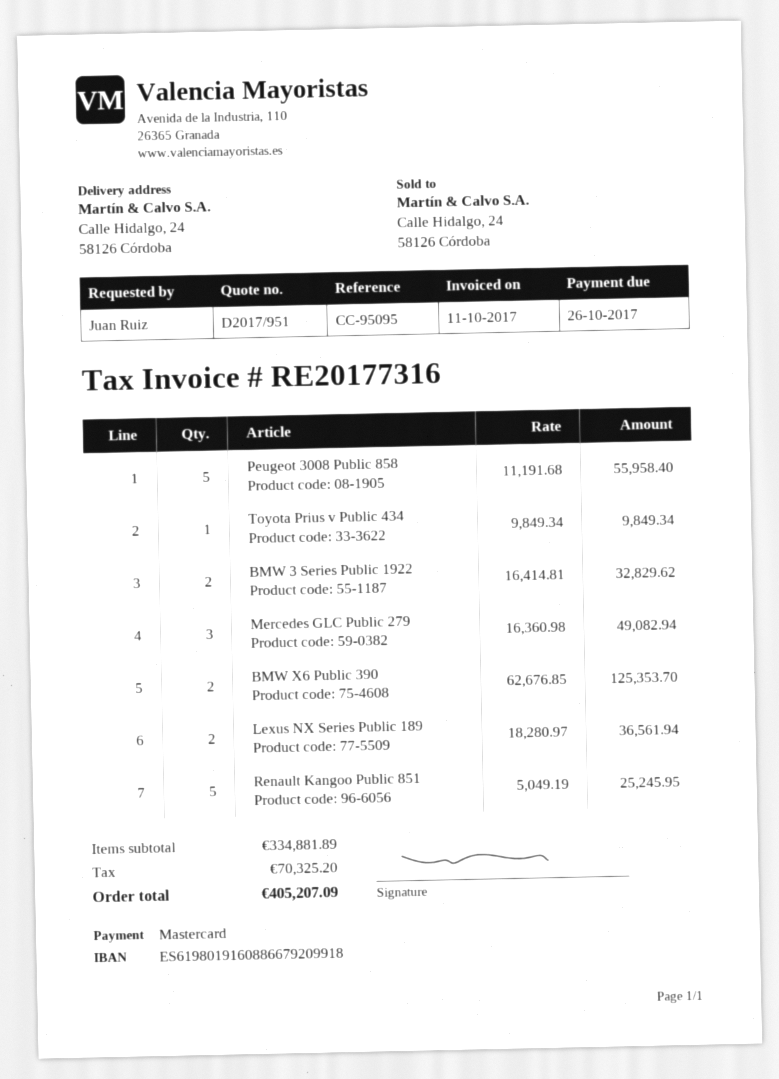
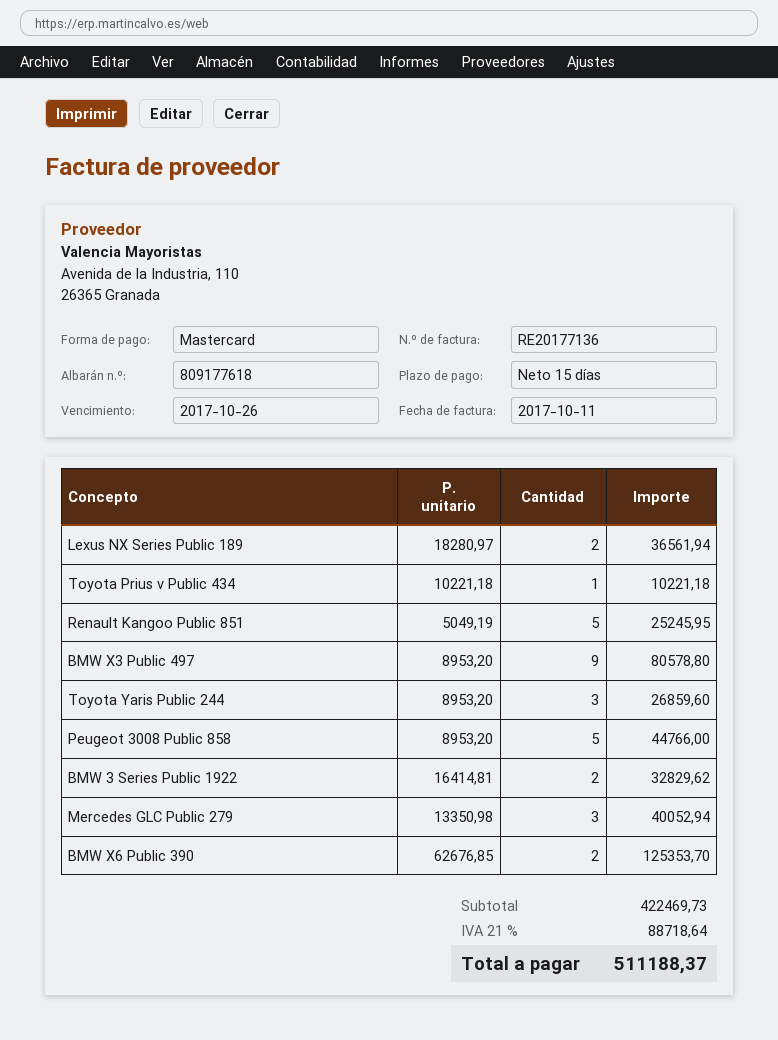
invoice number: RE20177316 -> RE20177136
Peugeot 3008 Public 858: 5 x 11191.68 = 55958.40 -> 5 x 8953.20 = 44766.00
Toyota Prius v Public 434: 1 x 9849.34 = 9849.34 -> 1 x 10221.18 = 10221.18
Mercedes GLC Public 279: 3 x 16360.98 = 49082.94 -> 3 x 13350.98 = 40052.94
BMW X3 Public 497: none -> 9 x 8953.20 = 80578.80
Toyota Yaris Public 244: none -> 3 x 8953.20 = 26859.60
subtotal: 334881.89 -> 422469.73
tax: 70325.20 -> 88718.64
total: 405207.09 -> 511188.37

